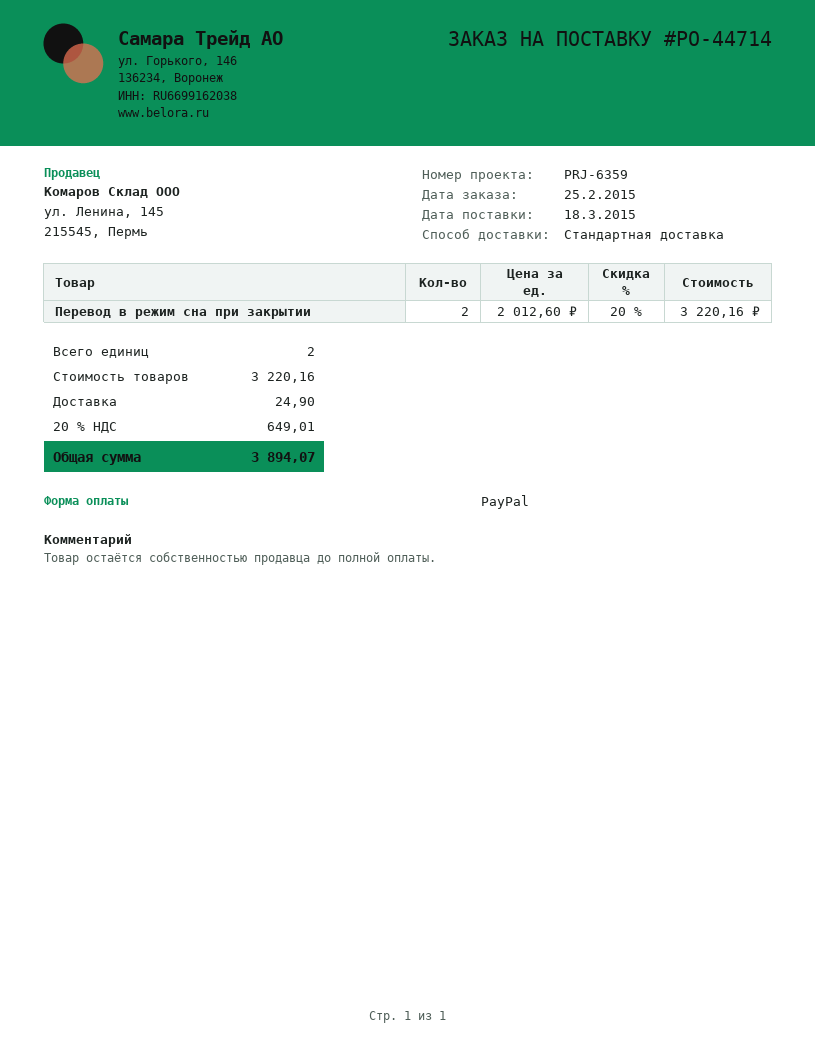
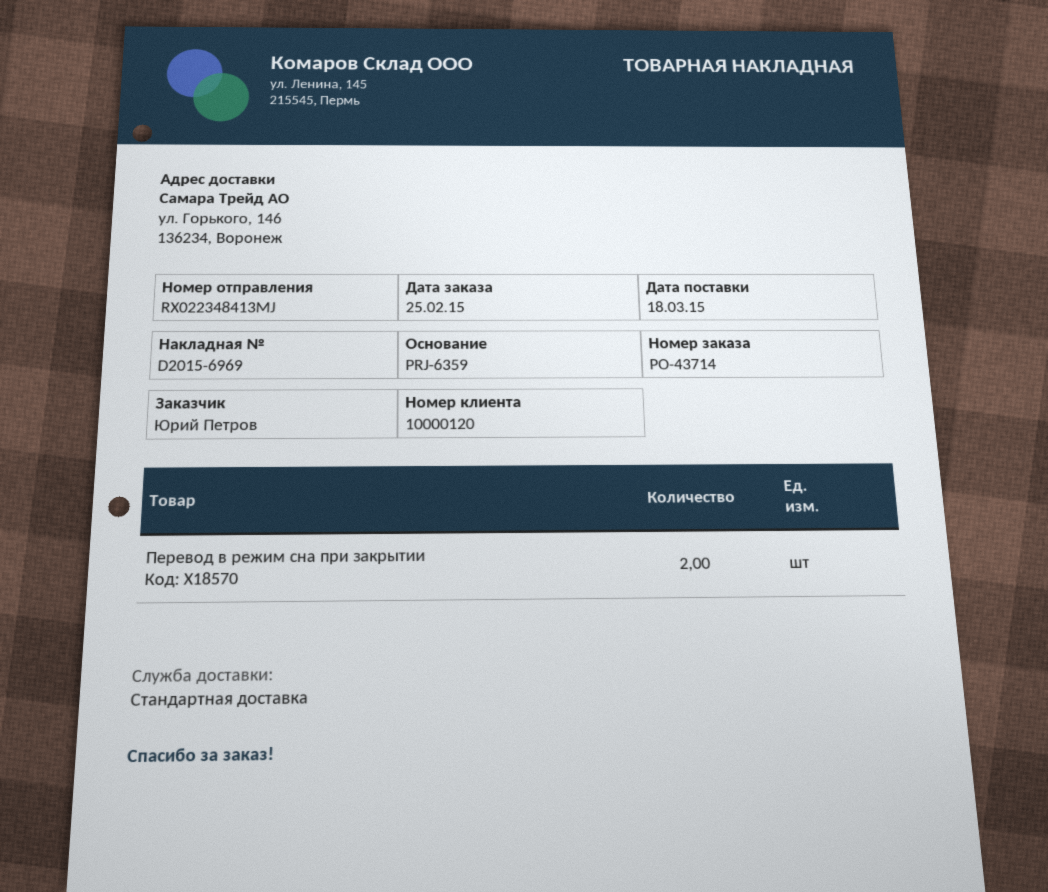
order number: PO-44714 -> PO-43714

